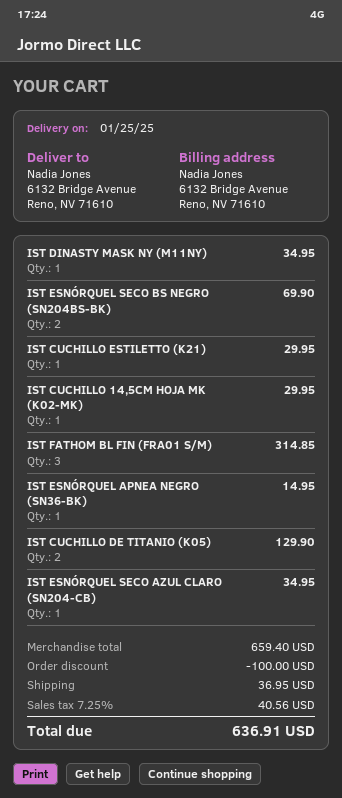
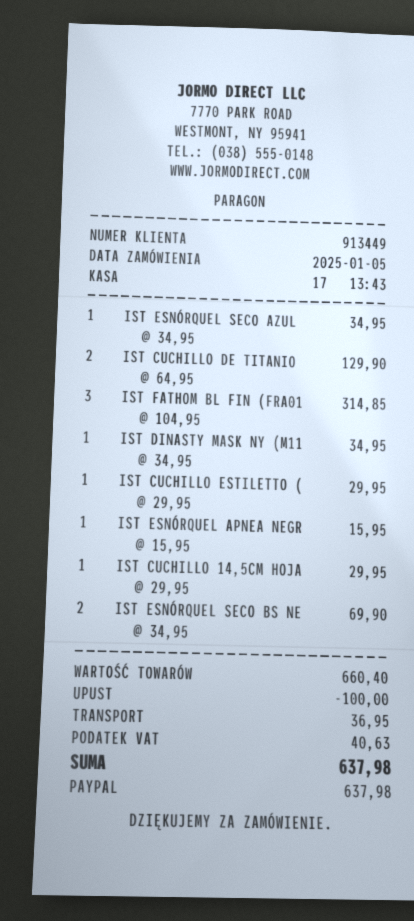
IST ESNÓRQUEL APNEA NEGRO (SN36-BK): 1 for 14.95 -> 1 for 15.95
subtotal: 659.40 -> 660.40
tax: 40.56 -> 40.63
total: 636.91 -> 637.98

